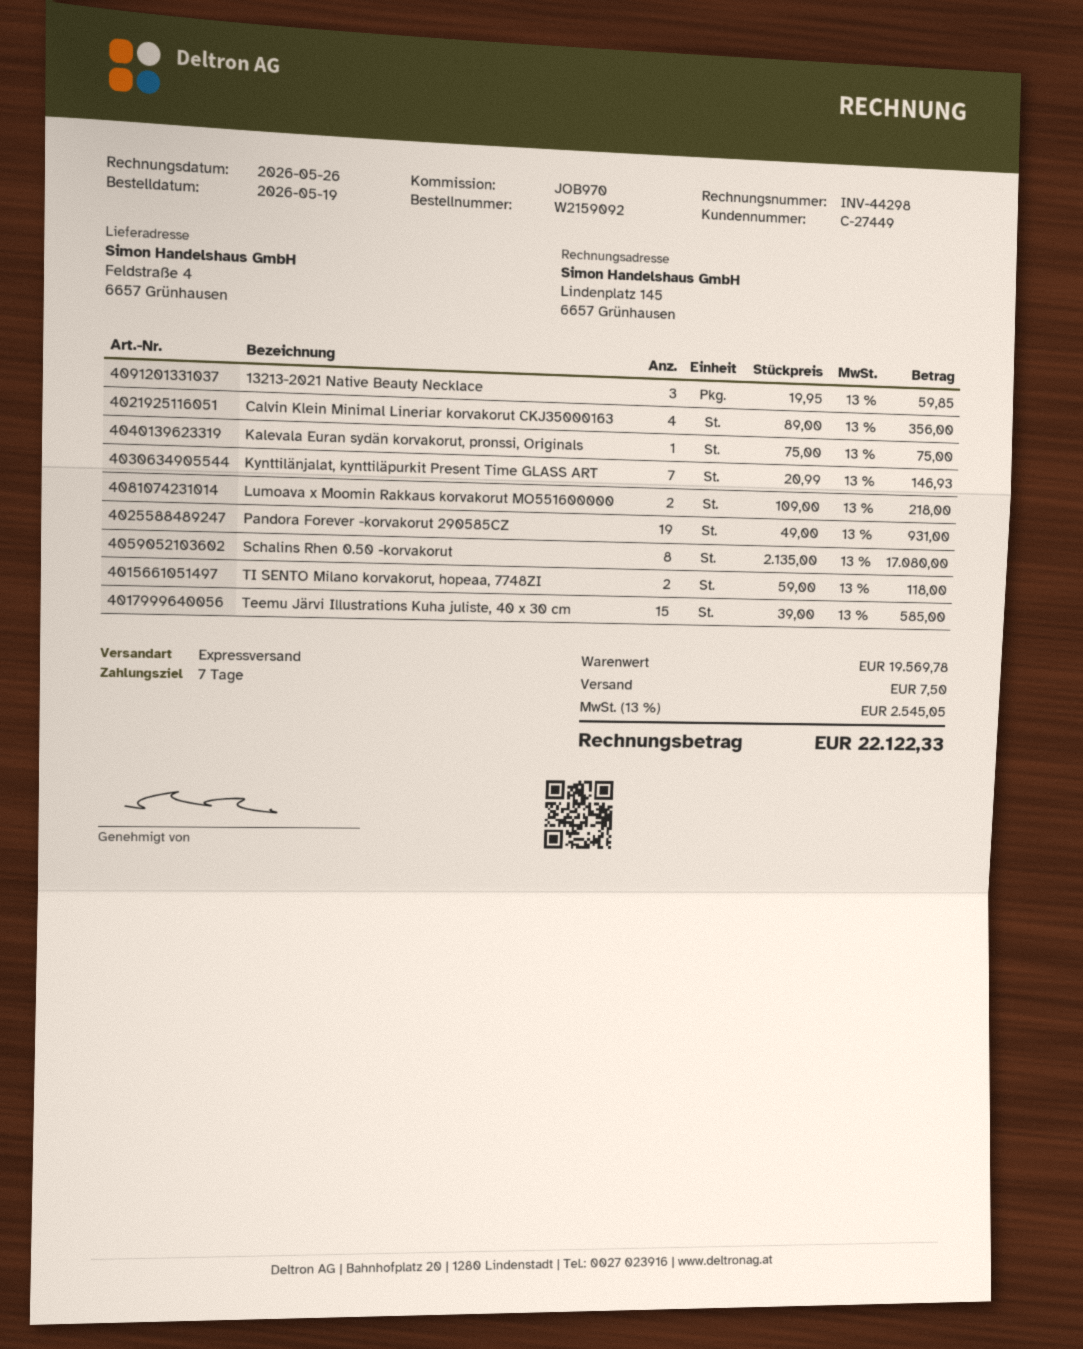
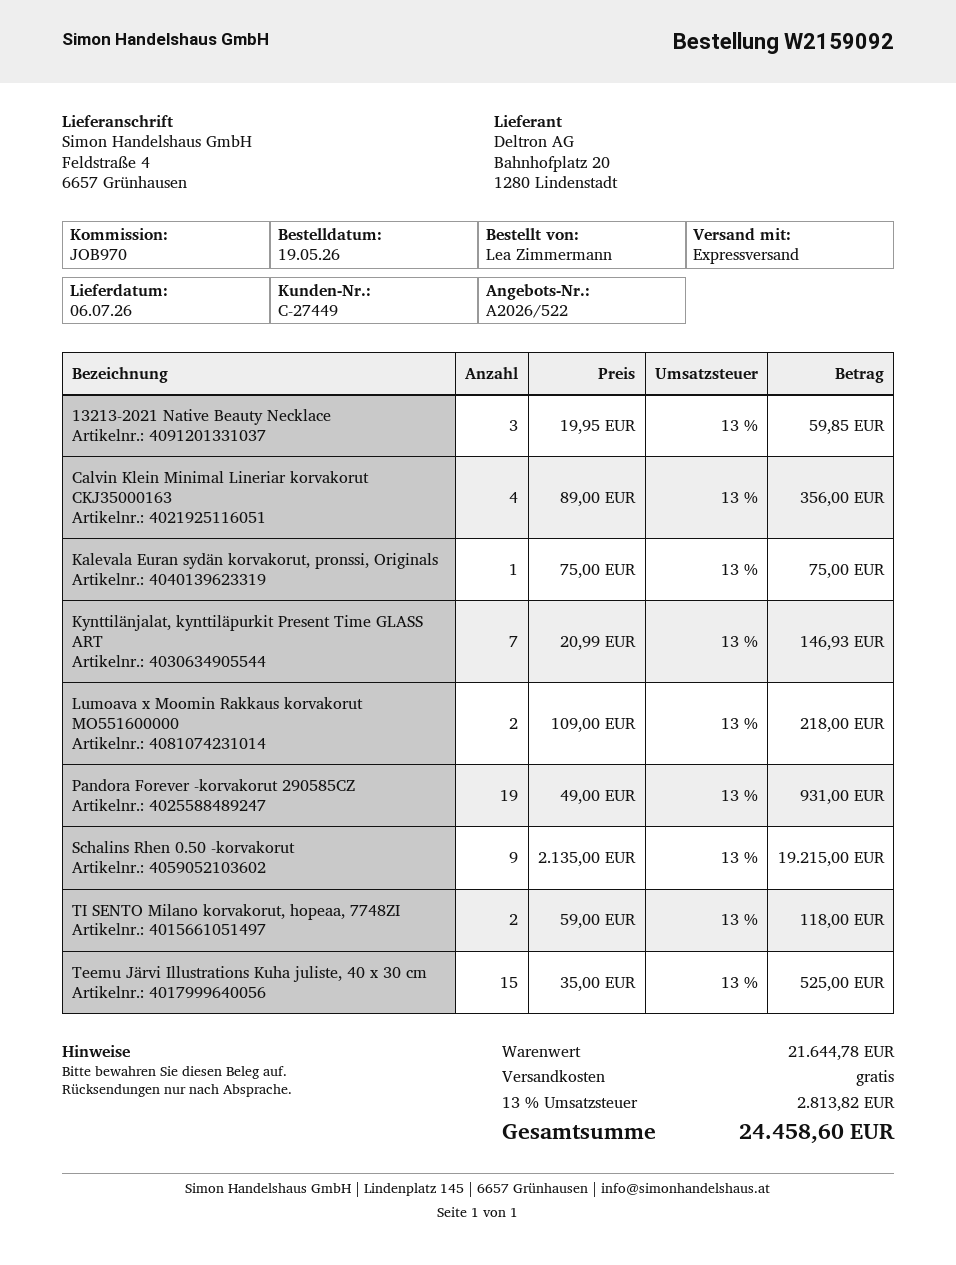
Schalins Rhen 0.50 -korvakorut: 8 x 2135.00 = 17080.00 -> 9 x 2135.00 = 19215.00
Teemu Järvi Illustrations Kuha juliste, 40 x 30 cm: 15 x 39.00 = 585.00 -> 15 x 35.00 = 525.00
subtotal: 19569.78 -> 21644.78
shipping: 7.50 -> 0.00
tax: 13% = 2545.05 -> 13% = 2813.82
total: 22122.33 -> 24458.60

